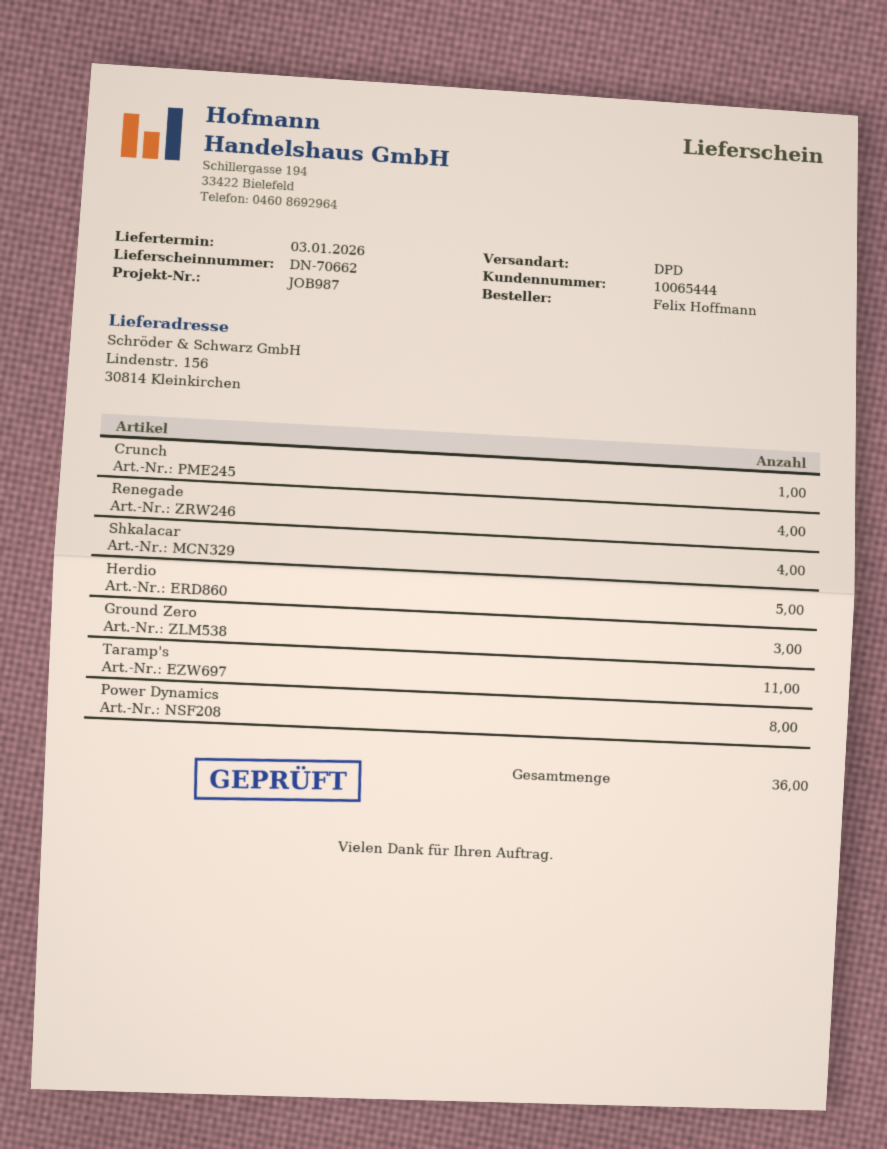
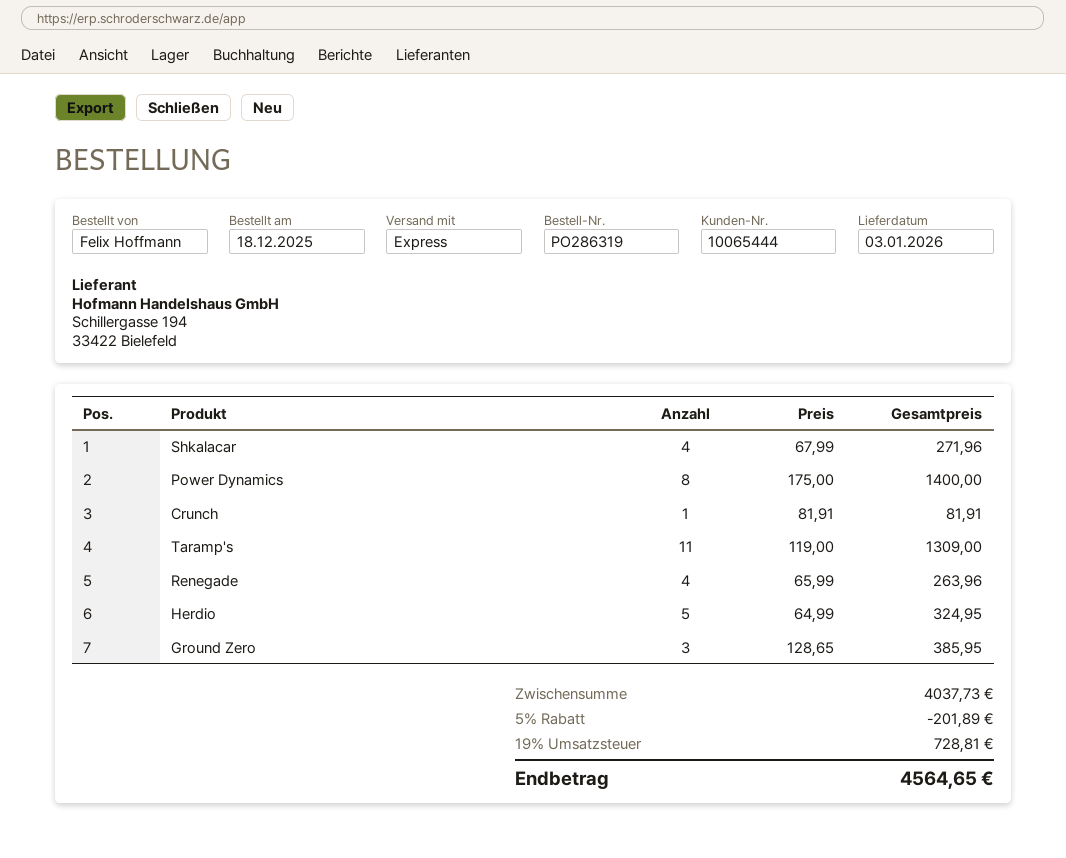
shipping method: DPD -> express

